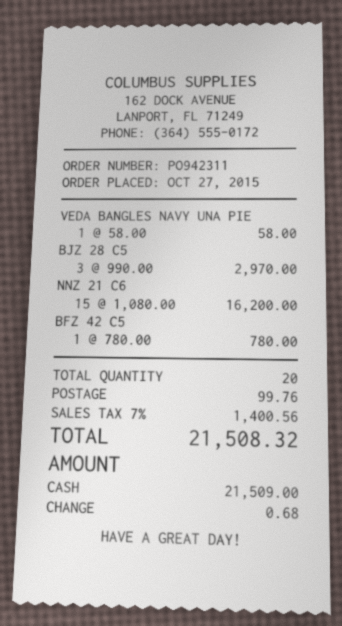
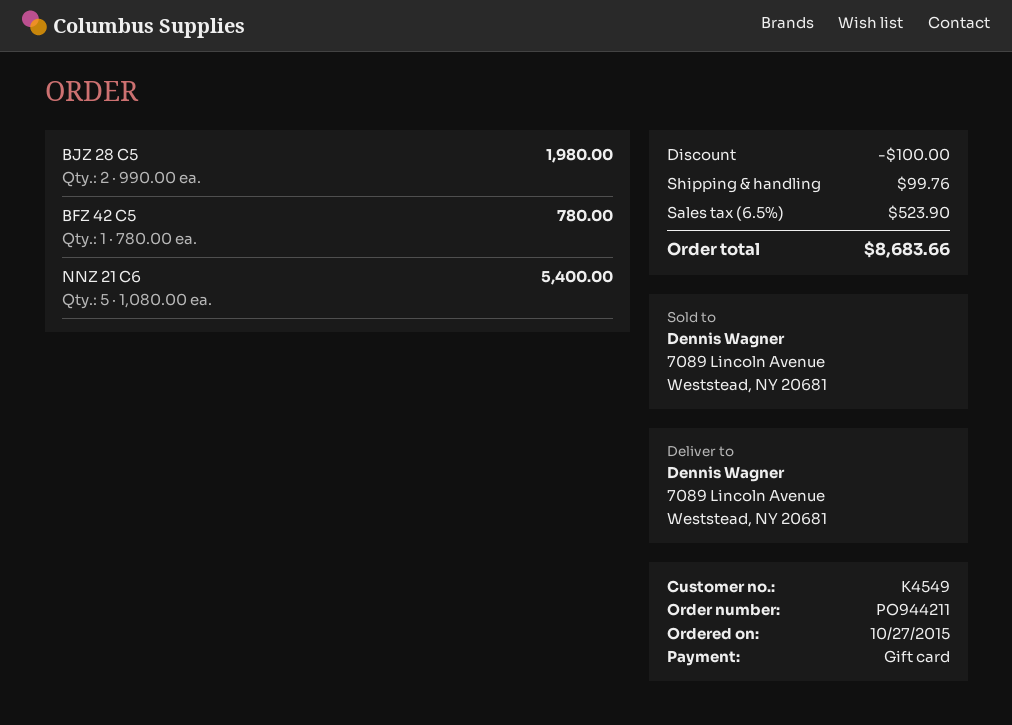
order number: PO942311 -> PO944211
payment method: cash -> gift card
VEDA BANGLES NAVY UNA PIE: 1 x 58.00 = 58.00 -> none
BJZ 28 C5: 3 x 990.00 = 2970.00 -> 2 x 990.00 = 1980.00
NNZ 21 C6: 15 x 1080.00 = 16200.00 -> 5 x 1080.00 = 5400.00
discount: none -> 100.00
tax: 7% = 1400.56 -> 6.5% = 523.90
total: 21508.32 -> 8683.66

